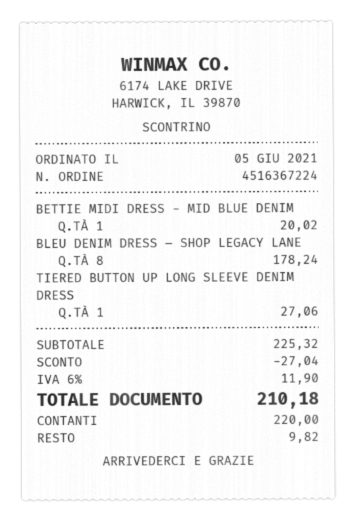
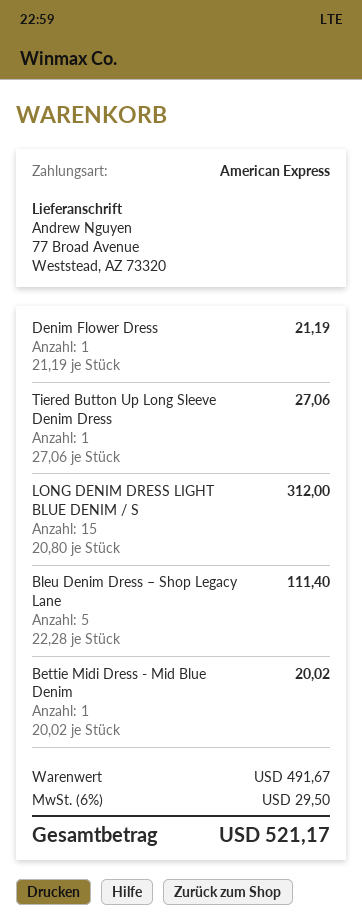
payment method: cash -> American Express
BLEU DENIM DRESS – SHOP LEGACY LANE: 8 for 178.24 -> 5 for 111.40
Denim Flower Dress: none -> 1 for 21.19
LONG DENIM DRESS LIGHT BLUE DENIM / S: none -> 15 for 312.00
subtotal: 225.32 -> 491.67
discount: 27.04 -> none
tax: 6% = 11.90 -> 6% = 29.50
total: 210.18 -> 521.17

